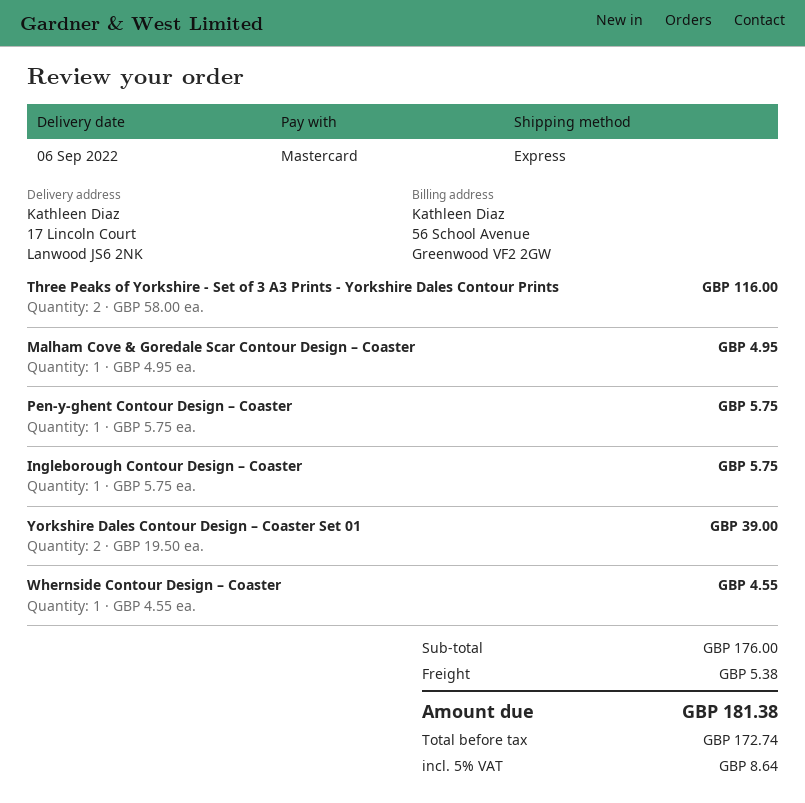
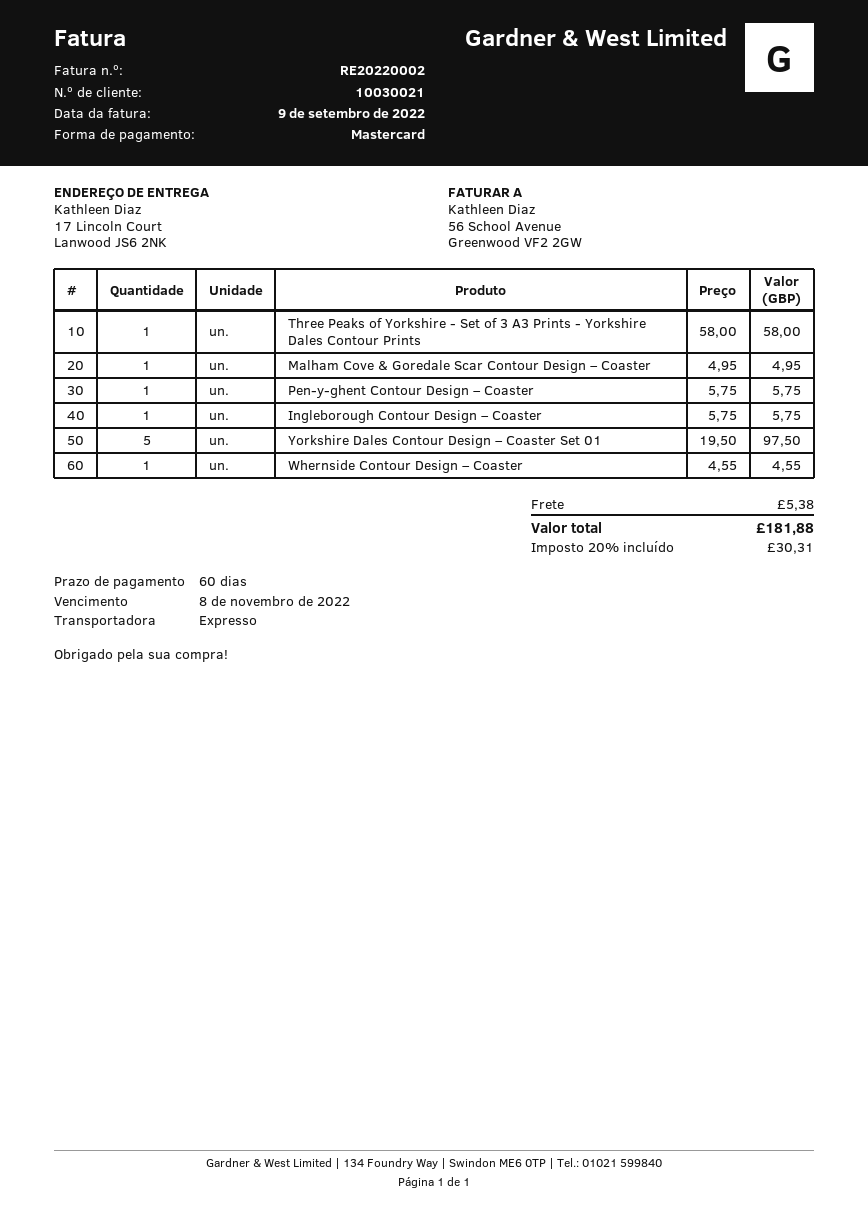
Three Peaks of Yorkshire - Set of 3 A3 Prints - Yorkshire Dales Contour Prints: 2 x 58.00 = 116.00 -> 1 x 58.00 = 58.00
Yorkshire Dales Contour Design – Coaster Set 01: 2 x 19.50 = 39.00 -> 5 x 19.50 = 97.50
tax: 5% = 8.64 -> 20% = 30.31
total: 181.38 -> 181.88

